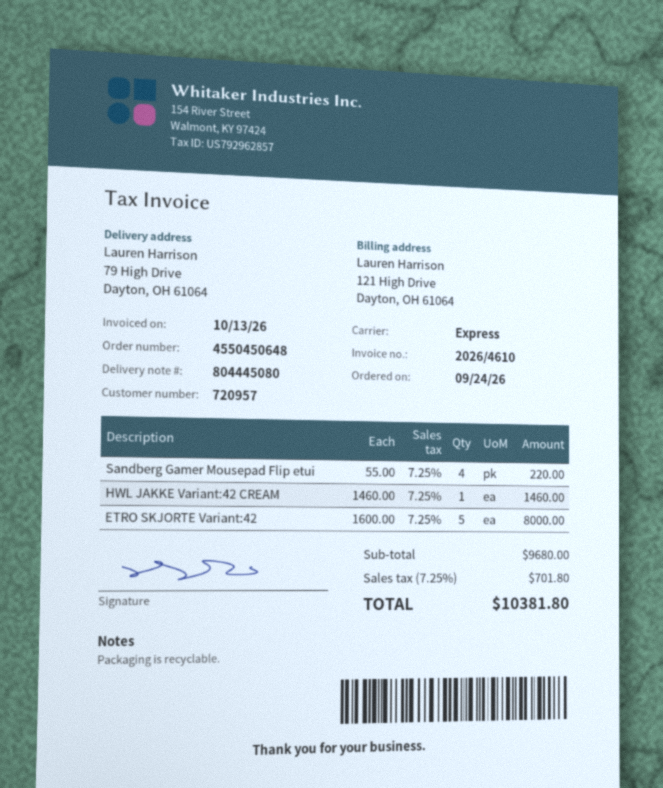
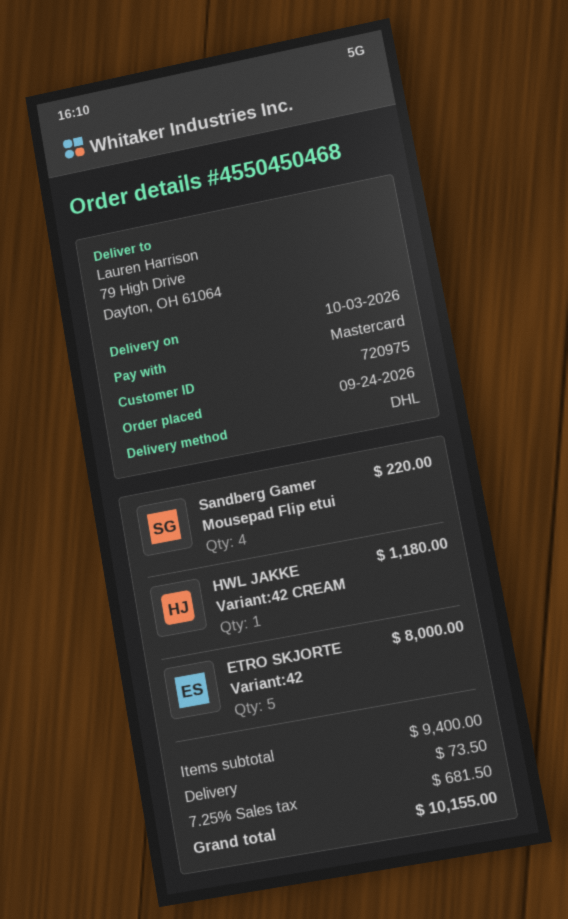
order number: 4550450648 -> 4550450468
customer number: 720957 -> 720975
shipping method: express -> DHL
HWL JAKKE Variant:42 CREAM: 1 for 1460.00 -> 1 for 1180.00
subtotal: 9680.00 -> 9400.00
shipping: none -> 73.50
tax: 7.25% = 701.80 -> 7.25% = 681.50
total: 10381.80 -> 10155.00

